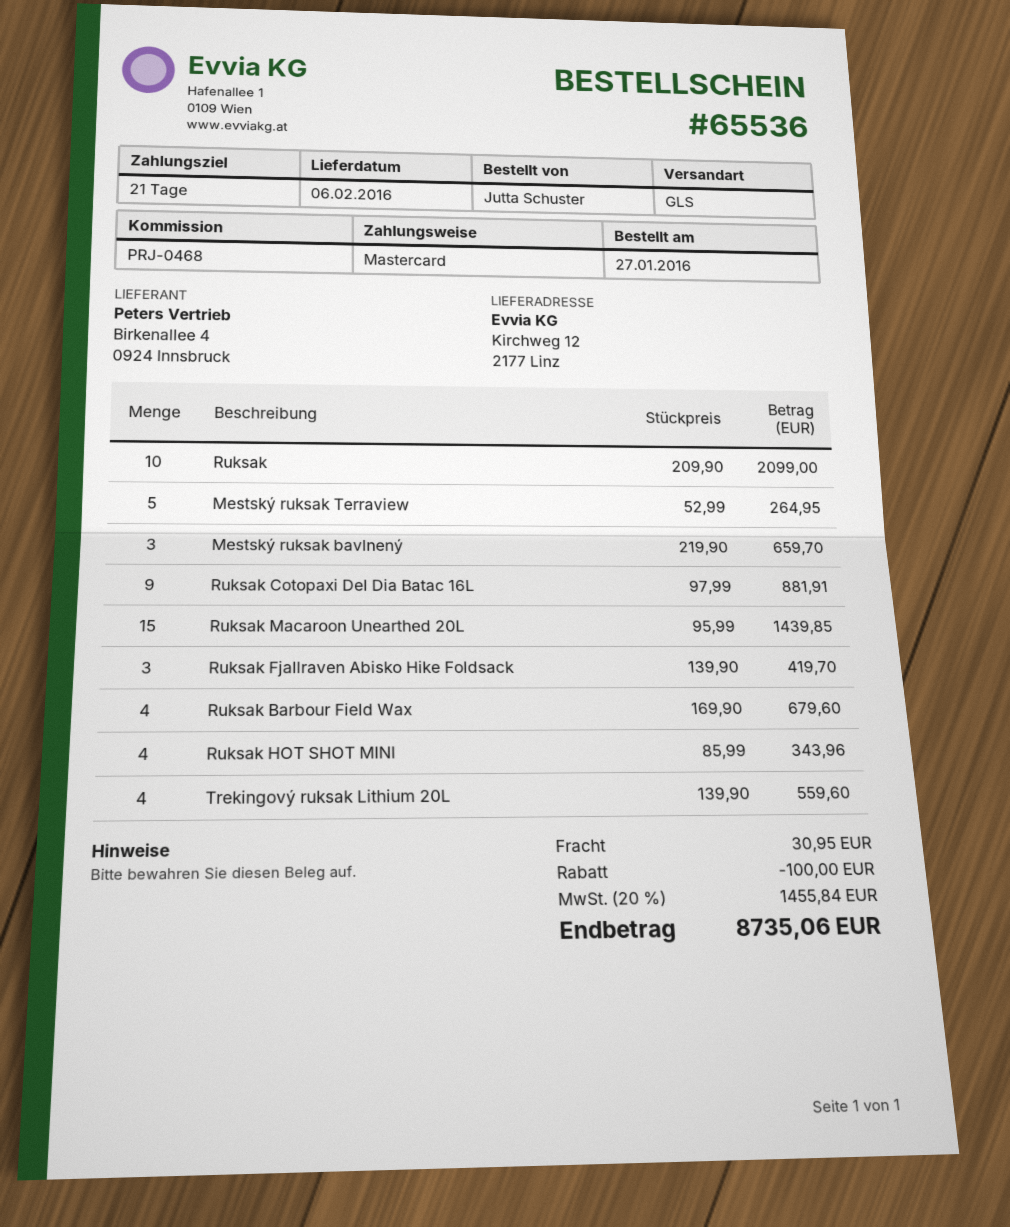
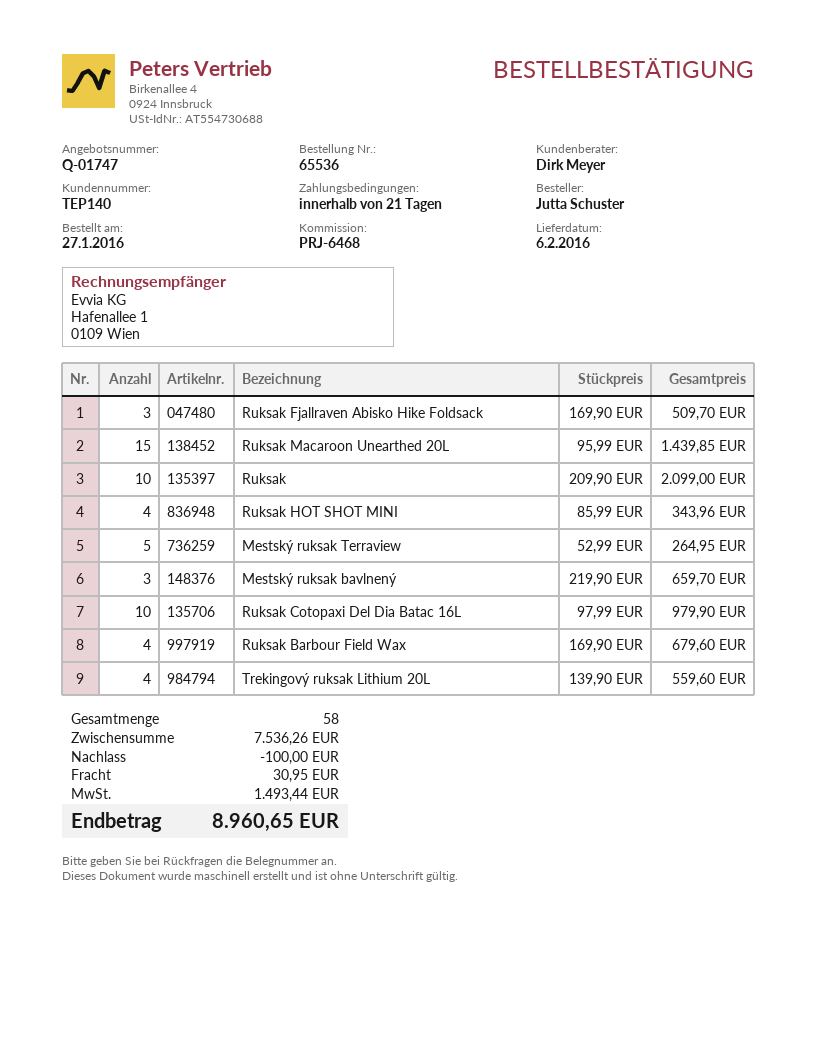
reference: PRJ-0468 -> PRJ-6468
Ruksak Cotopaxi Del Dia Batac 16L: 9 x 97.99 = 881.91 -> 10 x 97.99 = 979.90
Ruksak Fjallraven Abisko Hike Foldsack: 3 x 139.90 = 419.70 -> 3 x 169.90 = 509.70
tax: 1455.84 -> 1493.44
total: 8735.06 -> 8960.65

